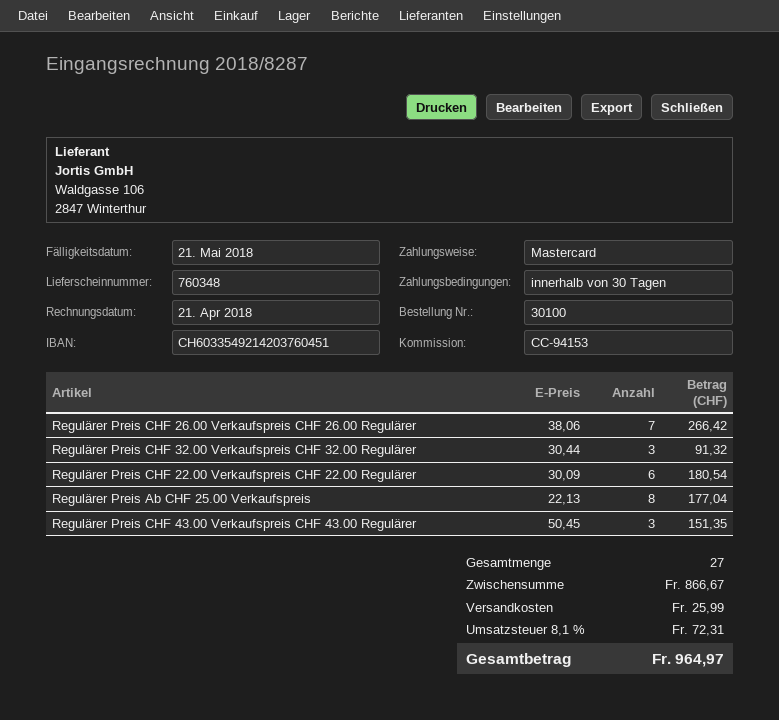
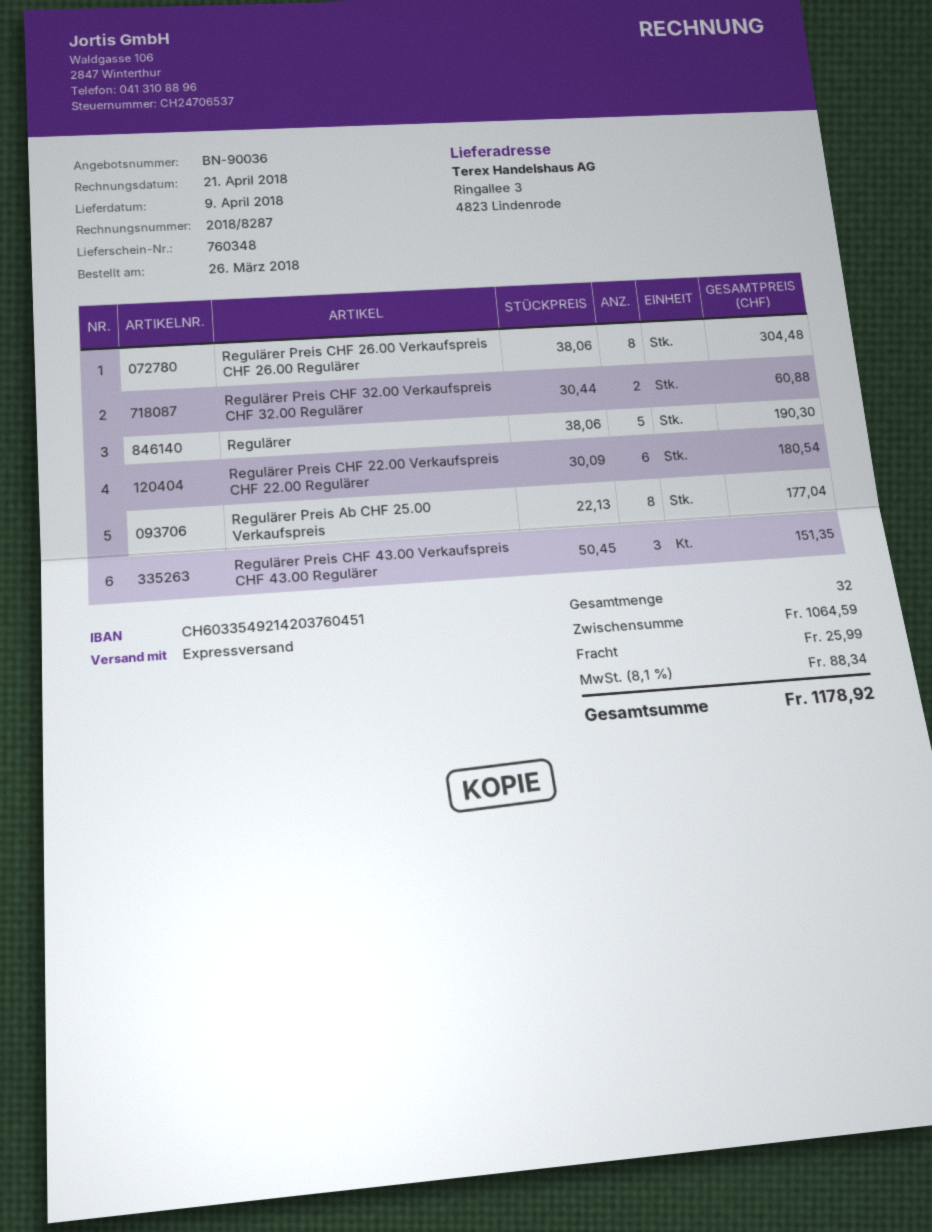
Regulärer Preis CHF 26.00 Verkaufspreis CHF 26.00 Regulärer: 7 x 38.06 = 266.42 -> 8 x 38.06 = 304.48
Regulärer Preis CHF 32.00 Verkaufspreis CHF 32.00 Regulärer: 3 x 30.44 = 91.32 -> 2 x 30.44 = 60.88
Regulärer: none -> 5 x 38.06 = 190.30
total quantity: 27 -> 32
subtotal: 866.67 -> 1064.59
tax: 8.1% = 72.31 -> 8.1% = 88.34
total: 964.97 -> 1178.92

